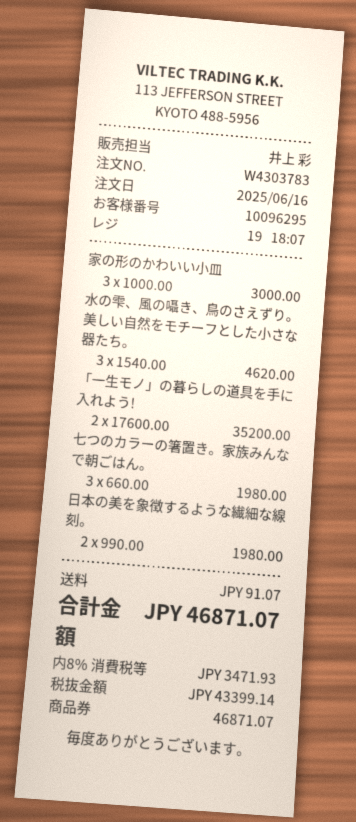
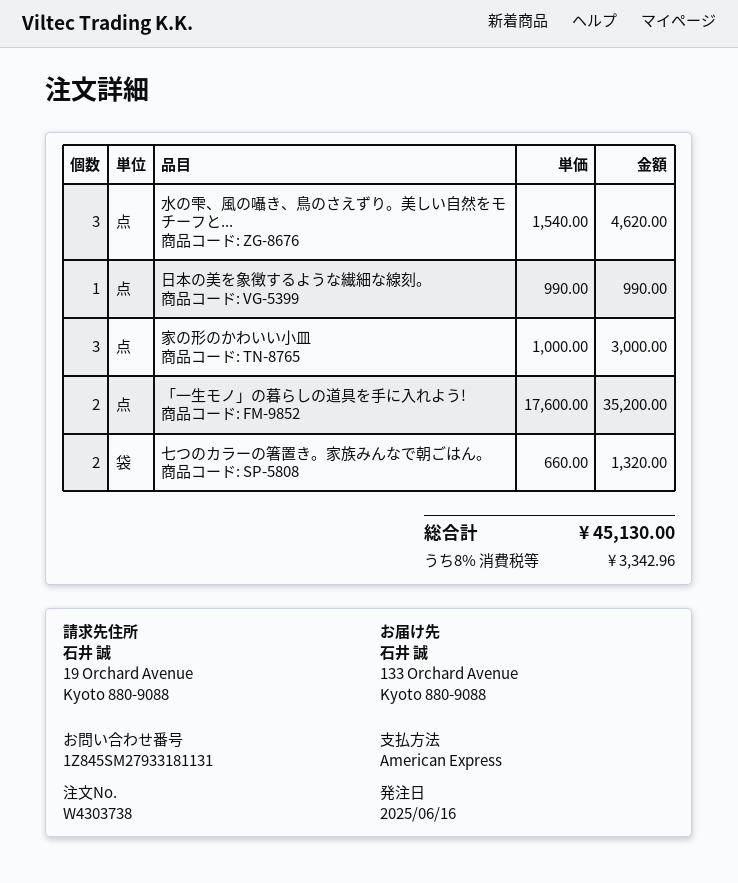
order number: W4303783 -> W4303738
payment method: gift card -> American Express
七つのカラーの箸置き。家族みんなで朝ごはん。: 3 x 660.00 = 1980.00 -> 2 x 660.00 = 1320.00
日本の美を象徴するような繊細な線刻。: 2 x 990.00 = 1980.00 -> 1 x 990.00 = 990.00
shipping: 91.07 -> none
tax: 8% = 3471.93 -> 8% = 3342.96
total: 46871.07 -> 45130.00

